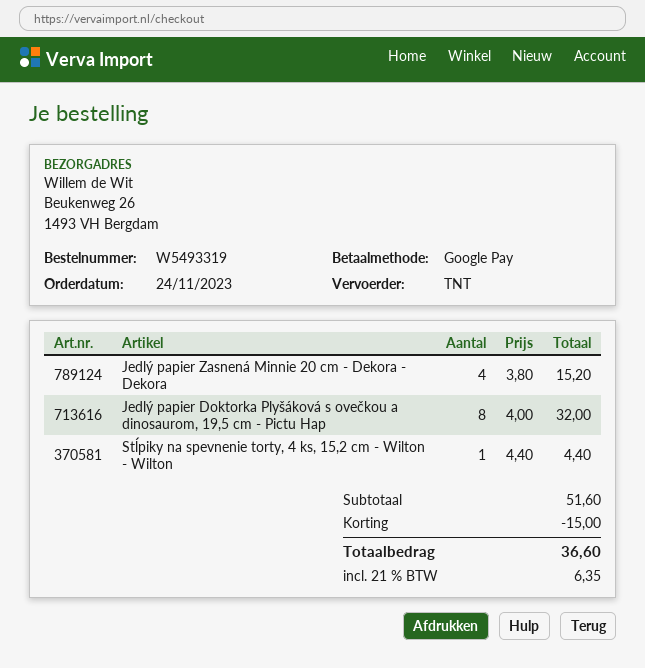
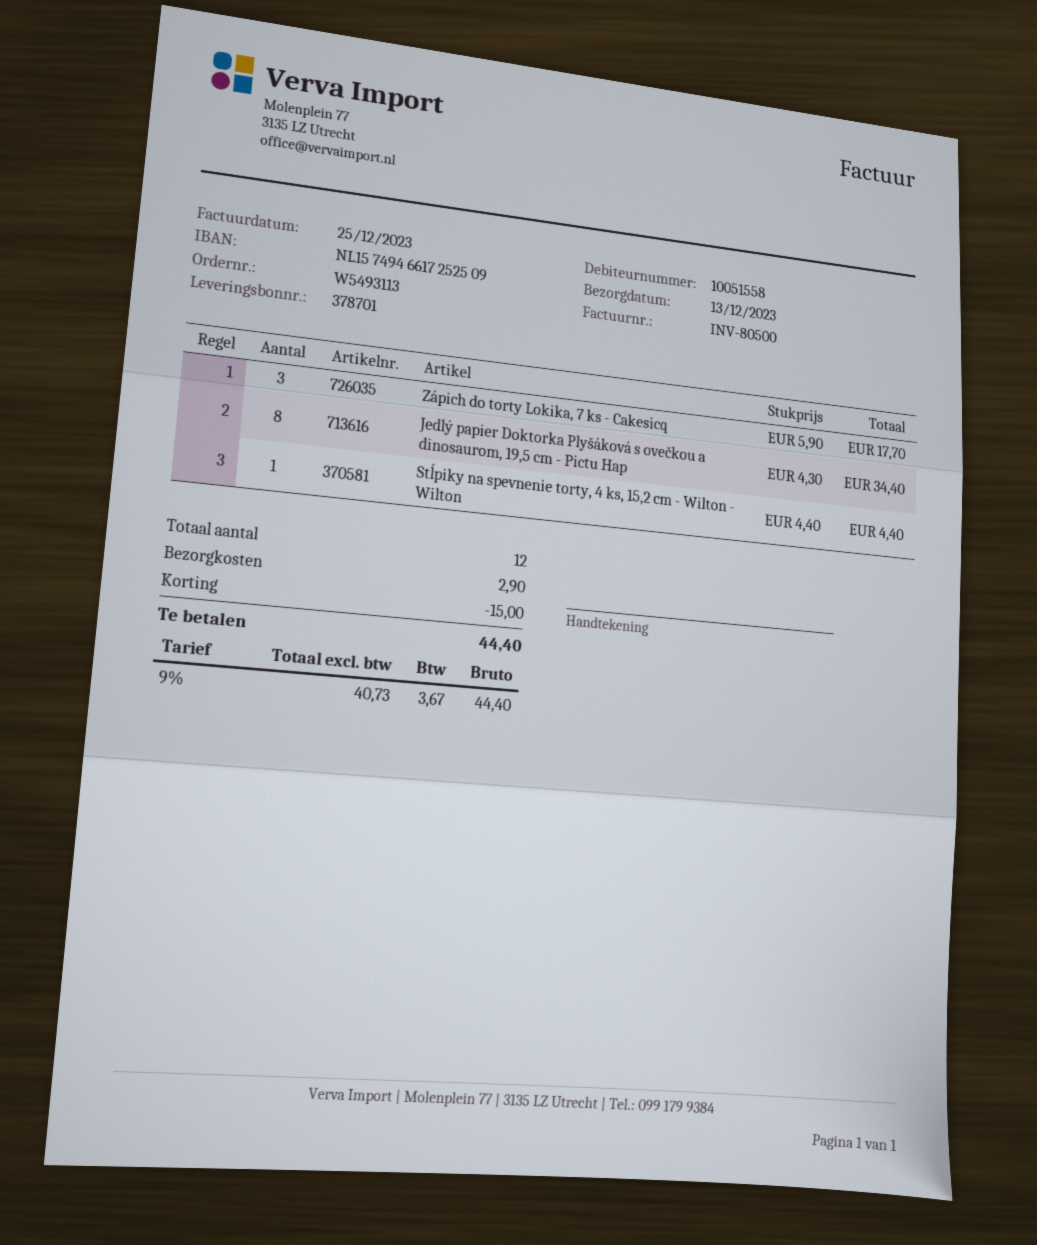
order number: W5493319 -> W5493113
Jedlý papier Zasnená Minnie 20 cm - Dekora - Dekora: 4 x 3.80 = 15.20 -> none
Jedlý papier Doktorka Plyšáková s ovečkou a dinosaurom, 19,5 cm - Pictu Hap: 8 x 4.00 = 32.00 -> 8 x 4.30 = 34.40
Zápich do torty Lokika, 7 ks - Cakesicq: none -> 3 x 5.90 = 17.70
shipping: none -> 2.90
tax: 21% = 6.35 -> 9% = 3.67
total: 36.60 -> 44.40

